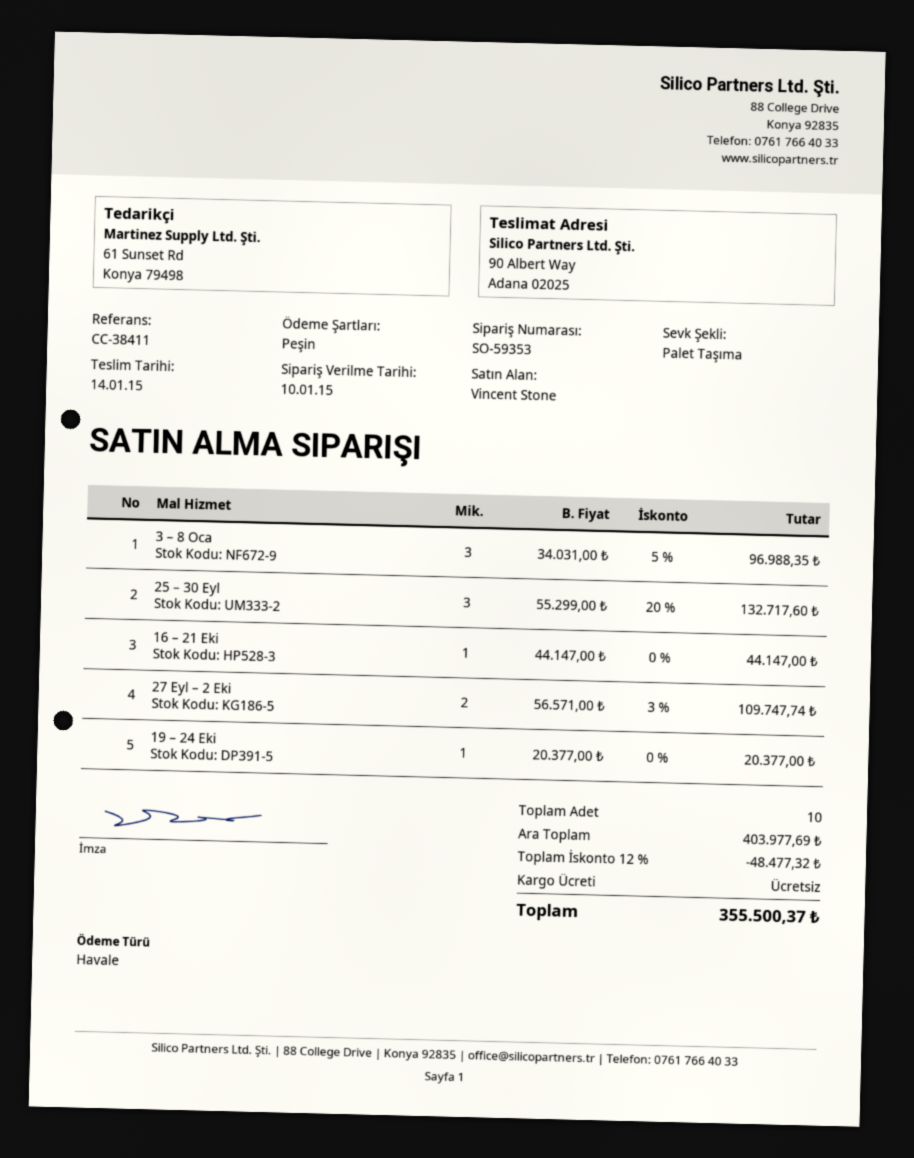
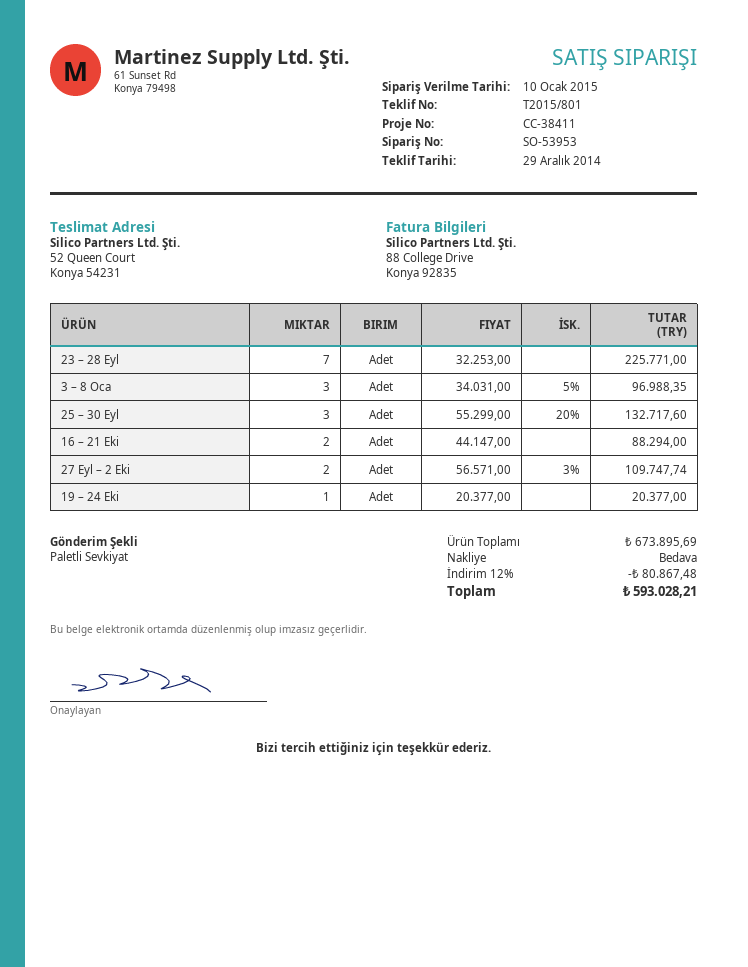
order number: SO-59353 -> SO-53953
ship to: 90 Albert Way, Adana 02025 -> 52 Queen Court, Konya 54231
16 – 21 Eki: 1 x 44147.00 = 44147.00 -> 2 x 44147.00 = 88294.00
23 – 28 Eyl: none -> 7 x 32253.00 = 225771.00
subtotal: 403977.69 -> 673895.69
discount: 12% = 48477.32 -> 12% = 80867.48
total: 355500.37 -> 593028.21

